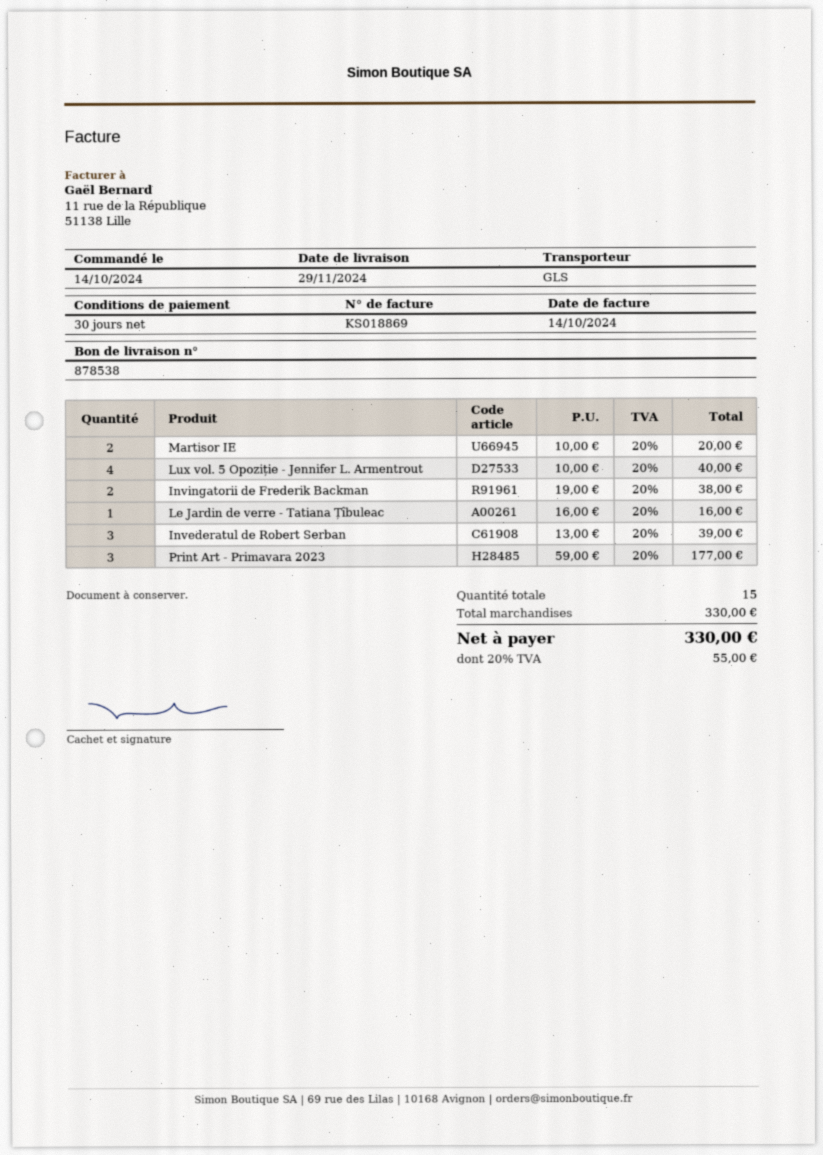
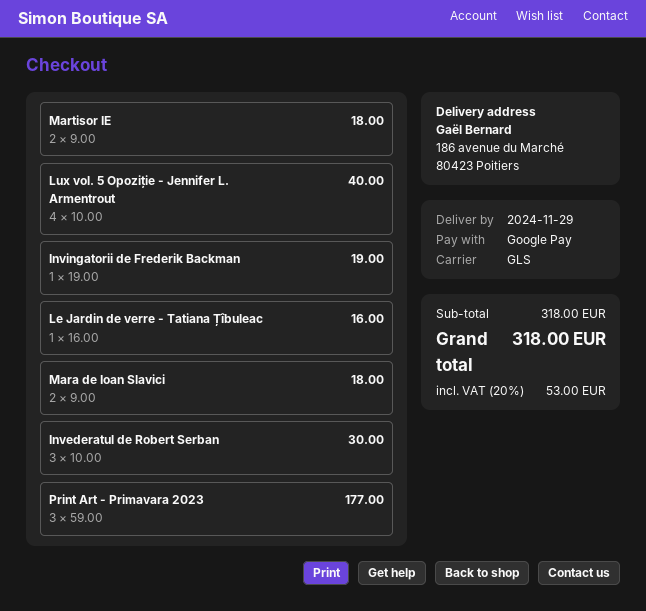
Martisor IE: 2 x 10.00 = 20.00 -> 2 x 9.00 = 18.00
Invingatorii de Frederik Backman: 2 x 19.00 = 38.00 -> 1 x 19.00 = 19.00
Invederatul de Robert Serban: 3 x 13.00 = 39.00 -> 3 x 10.00 = 30.00
Mara de Ioan Slavici: none -> 2 x 9.00 = 18.00
subtotal: 330.00 -> 318.00
tax: 20% = 55.00 -> 20% = 53.00
total: 330.00 -> 318.00

